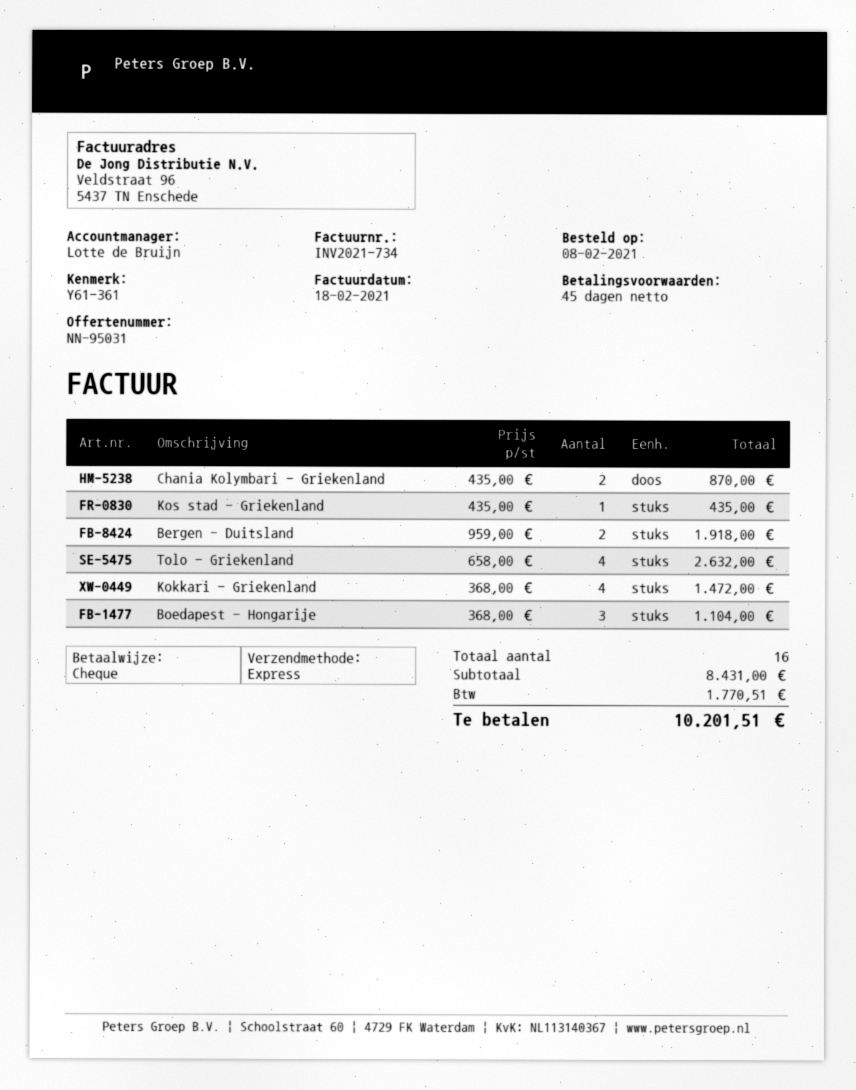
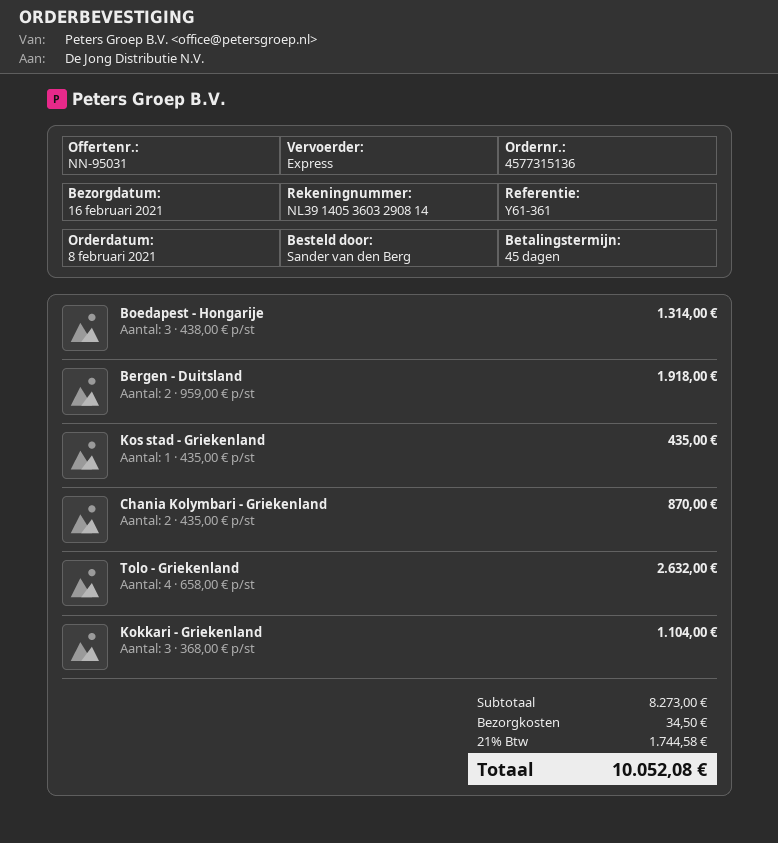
Kokkari - Griekenland: 4 x 368.00 = 1472.00 -> 3 x 368.00 = 1104.00
Boedapest - Hongarije: 3 x 368.00 = 1104.00 -> 3 x 438.00 = 1314.00
subtotal: 8431.00 -> 8273.00
shipping: none -> 34.50
tax: 1770.51 -> 1744.58
total: 10201.51 -> 10052.08

